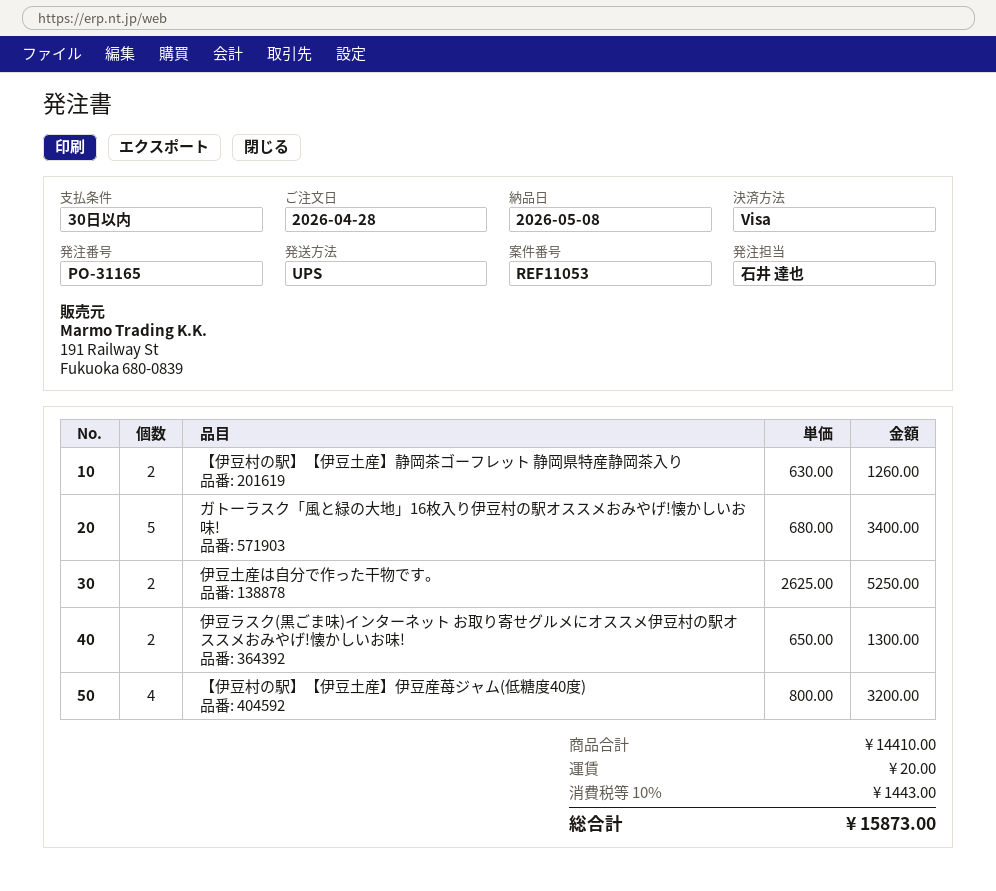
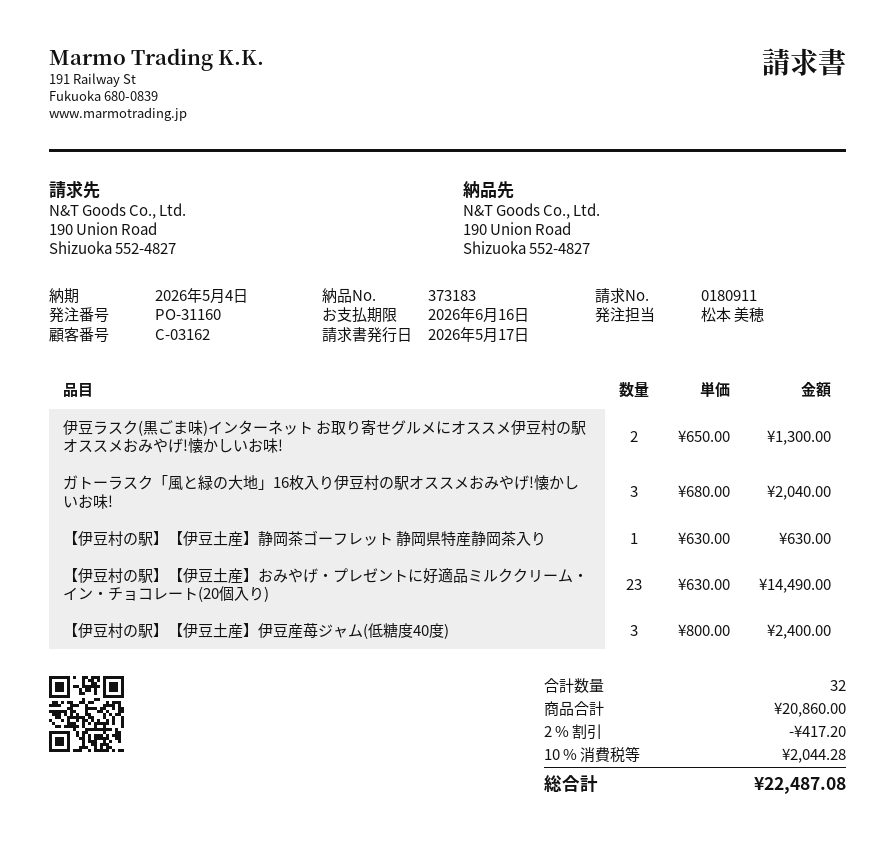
order number: PO-31165 -> PO-31160
delivery date: 2026-05-08 -> 2026-05-04
ordered by: 石井 達也 -> 松本 美穂
【伊豆村の駅】【伊豆土産】静岡茶ゴーフレット 静岡県特産静岡茶入り: 2 x 630.00 = 1260.00 -> 1 x 630.00 = 630.00
ガトーラスク「風と緑の大地」16枚入り伊豆村の駅オススメおみやげ!懐かしいお味!: 5 x 680.00 = 3400.00 -> 3 x 680.00 = 2040.00
伊豆土産は自分で作った干物です。: 2 x 2625.00 = 5250.00 -> none
【伊豆村の駅】【伊豆土産】伊豆産苺ジャム(低糖度40度): 4 x 800.00 = 3200.00 -> 3 x 800.00 = 2400.00
【伊豆村の駅】【伊豆土産】おみやげ・プレゼントに好適品ミルククリーム・イン・チョコレート(20個入り): none -> 23 x 630.00 = 14490.00
subtotal: 14410.00 -> 20860.00
discount: none -> 2% = 417.20
shipping: 20.00 -> none
tax: 10% = 1443.00 -> 10% = 2044.28
total: 15873.00 -> 22487.08

